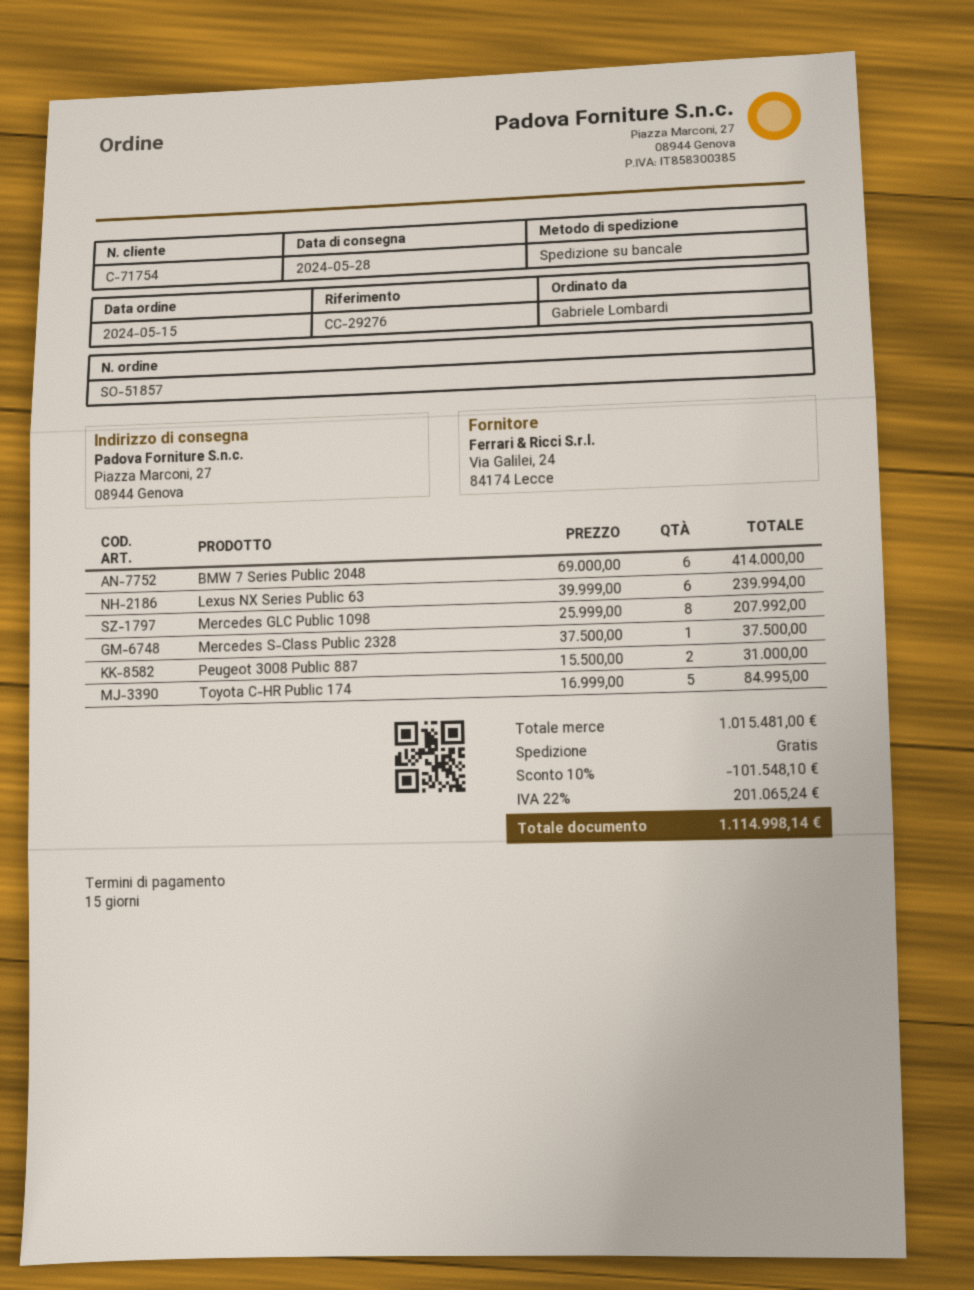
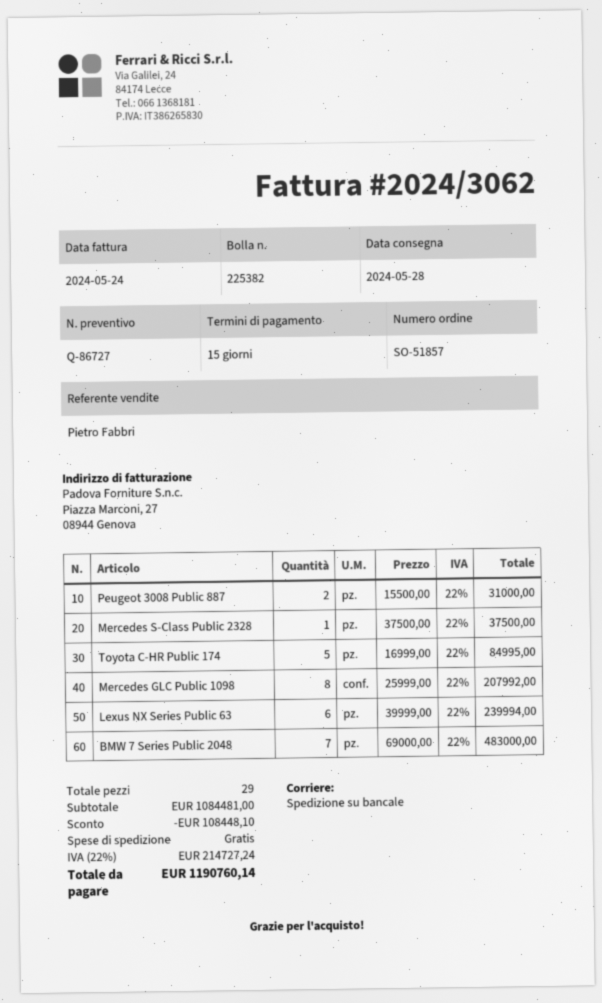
BMW 7 Series Public 2048: 6 x 69000.00 = 414000.00 -> 7 x 69000.00 = 483000.00
subtotal: 1015481.00 -> 1084481.00
discount: 101548.10 -> 108448.10
tax: 22% = 201065.24 -> 22% = 214727.24
total: 1114998.14 -> 1190760.14

